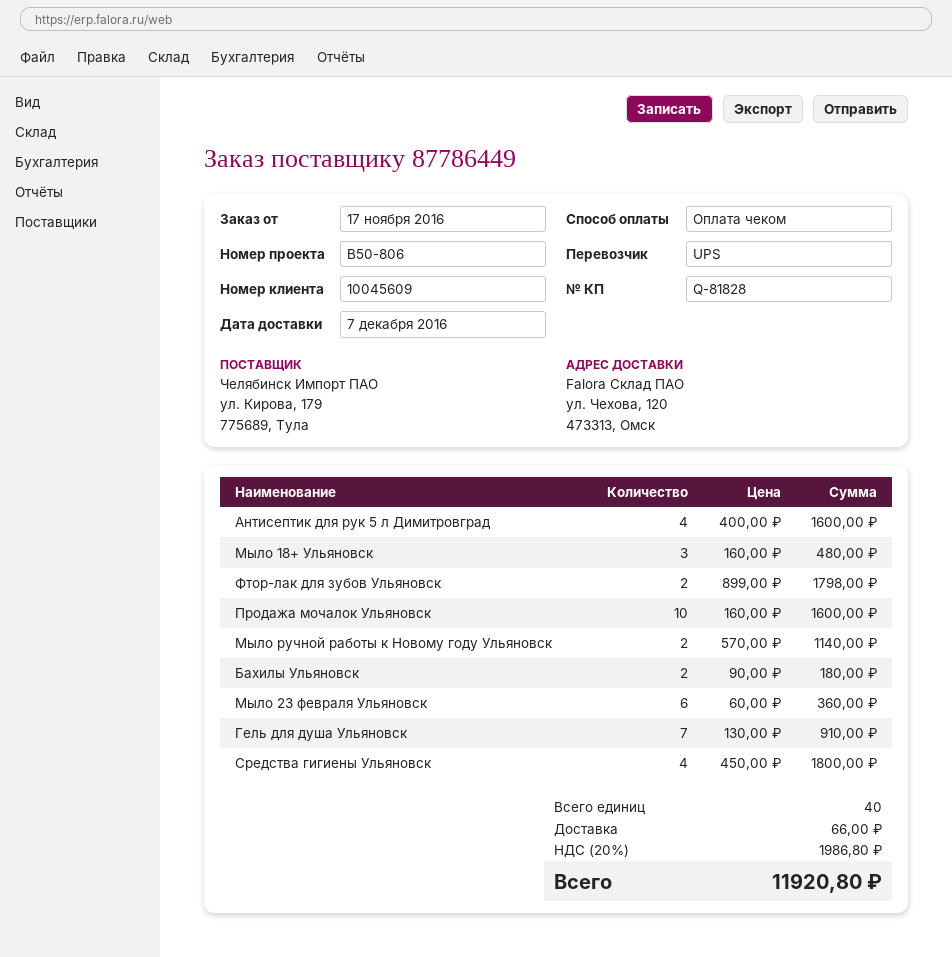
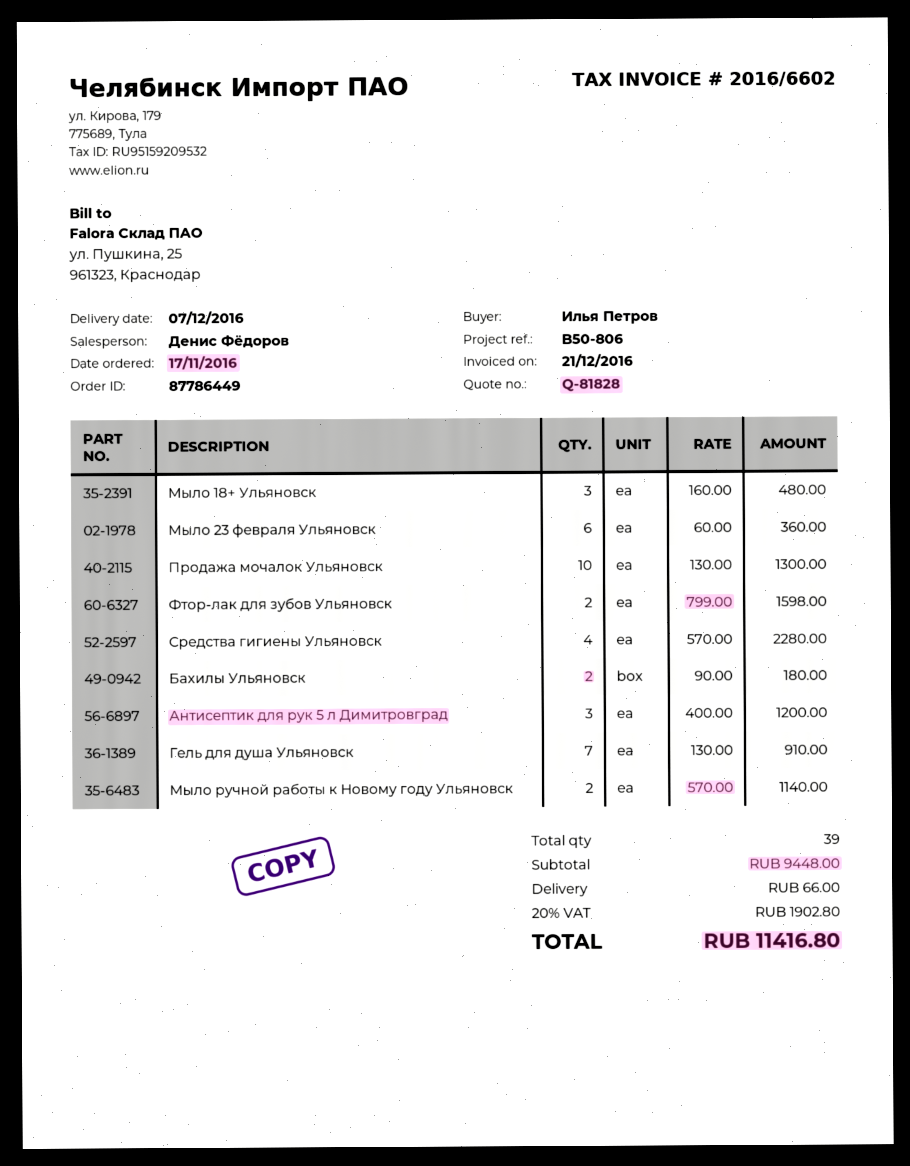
Антисептик для рук 5 л Димитровград: 4 x 400.00 = 1600.00 -> 3 x 400.00 = 1200.00
Фтор-лак для зубов Ульяновск: 2 x 899.00 = 1798.00 -> 2 x 799.00 = 1598.00
Продажа мочалок Ульяновск: 10 x 160.00 = 1600.00 -> 10 x 130.00 = 1300.00
Средства гигиены Ульяновск: 4 x 450.00 = 1800.00 -> 4 x 570.00 = 2280.00
total quantity: 40 -> 39
tax: 20% = 1986.80 -> 20% = 1902.80
total: 11920.80 -> 11416.80

